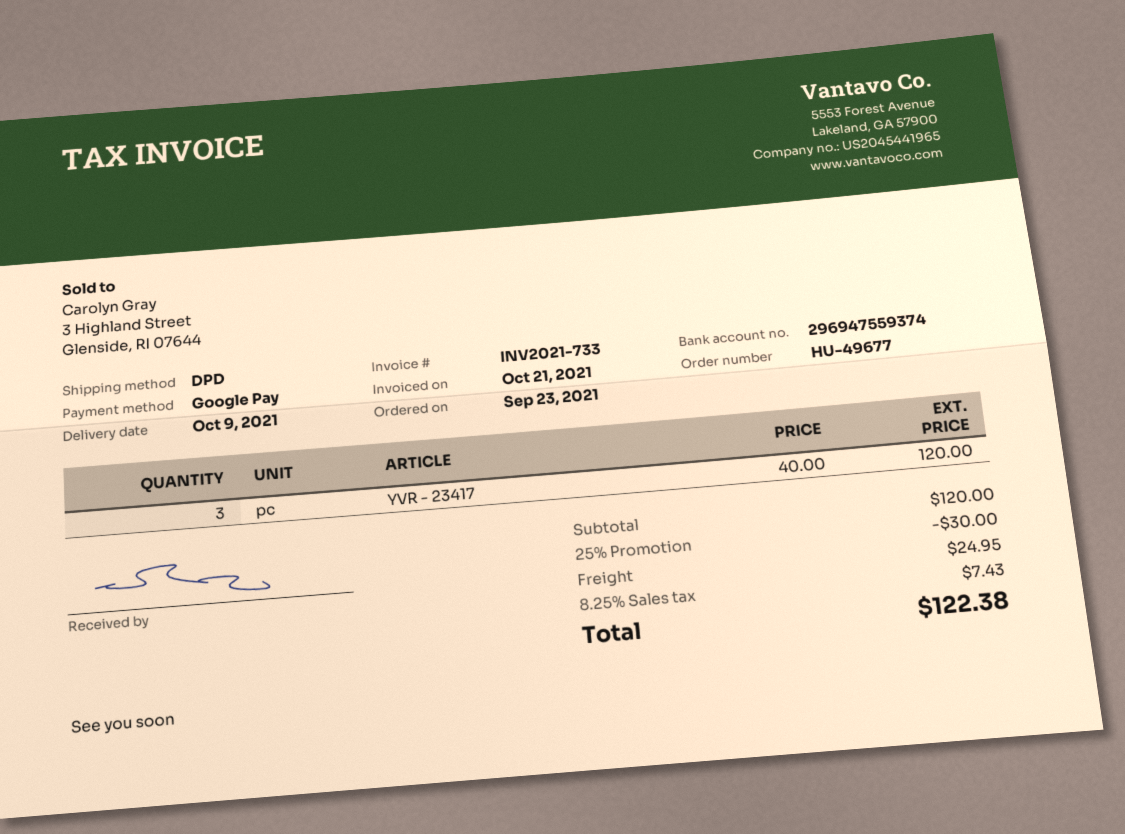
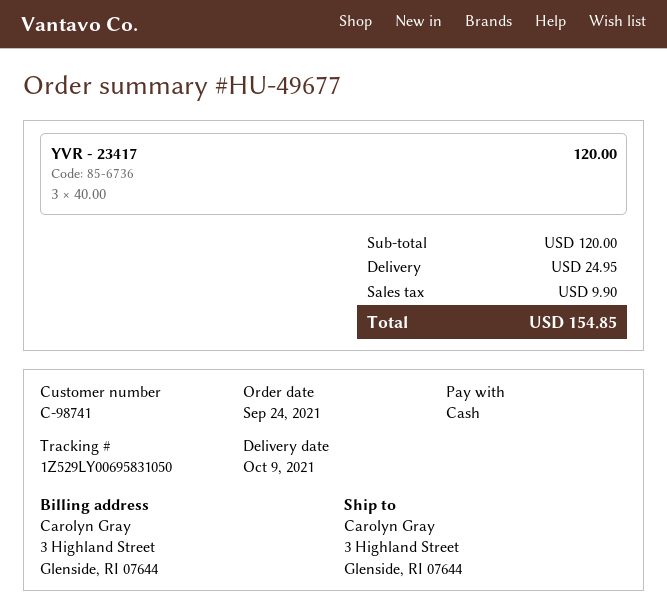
order date: 2021-09-23 -> 2021-09-24
payment method: Google Pay -> cash
discount: 25% = 30.00 -> none
tax: 7.43 -> 9.90
total: 122.38 -> 154.85

